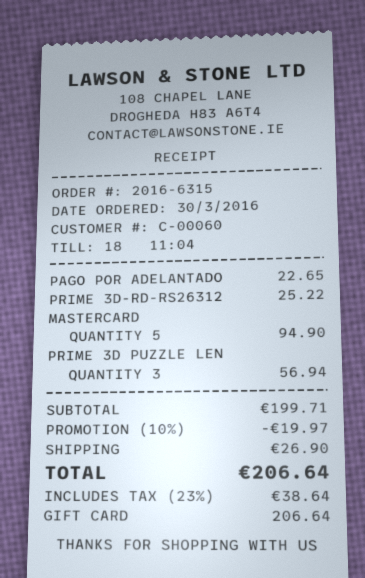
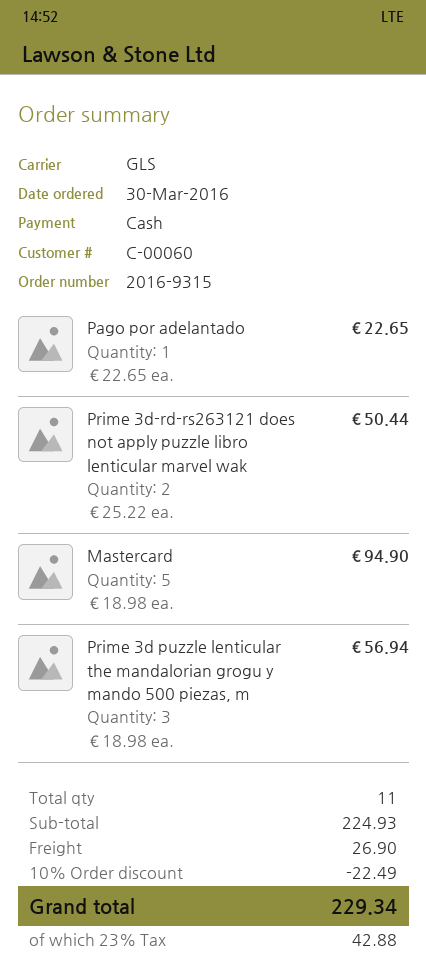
order number: 2016-6315 -> 2016-9315
payment method: gift card -> cash
PRIME 3D-RD-RS26312: 1 for 25.22 -> 2 for 50.44
subtotal: 199.71 -> 224.93
discount: 10% = 19.97 -> 10% = 22.49
tax: 23% = 38.64 -> 23% = 42.88
total: 206.64 -> 229.34

